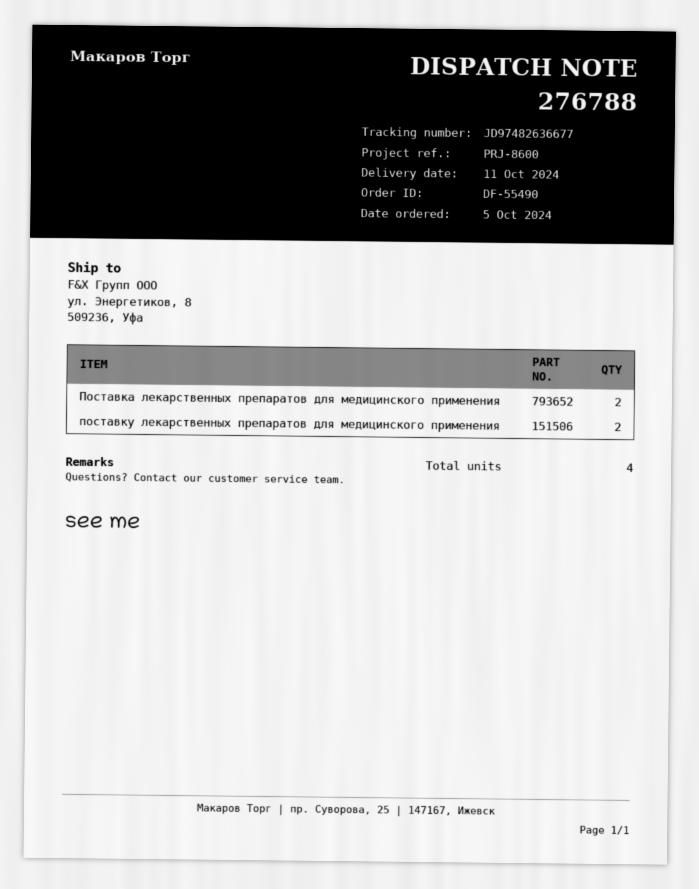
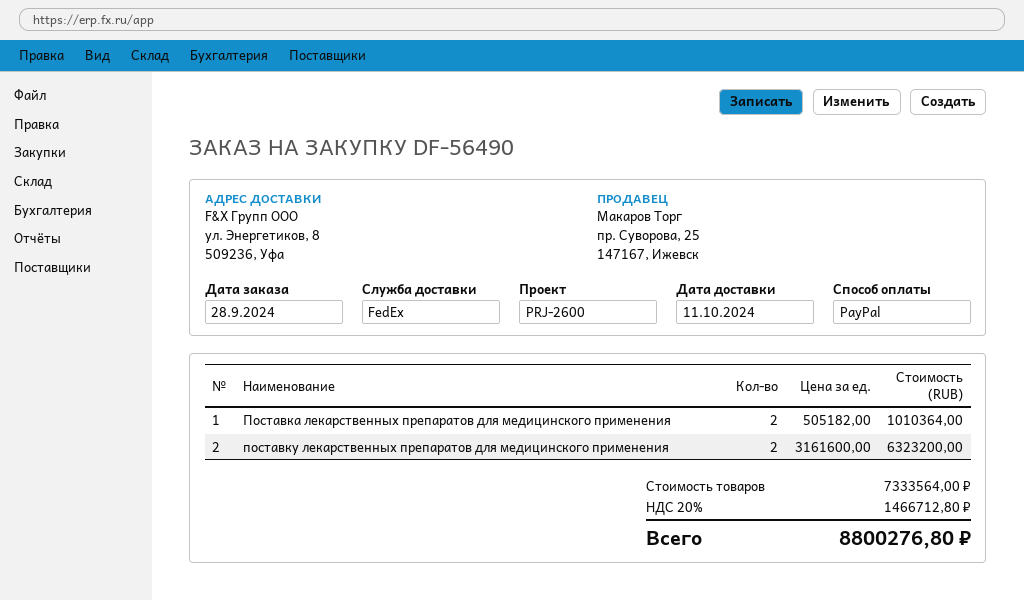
order number: DF-55490 -> DF-56490
order date: 2024-10-05 -> 2024-09-28
reference: PRJ-8600 -> PRJ-2600

